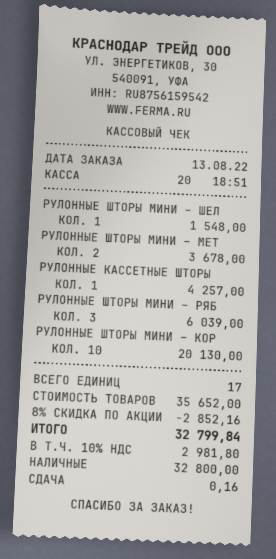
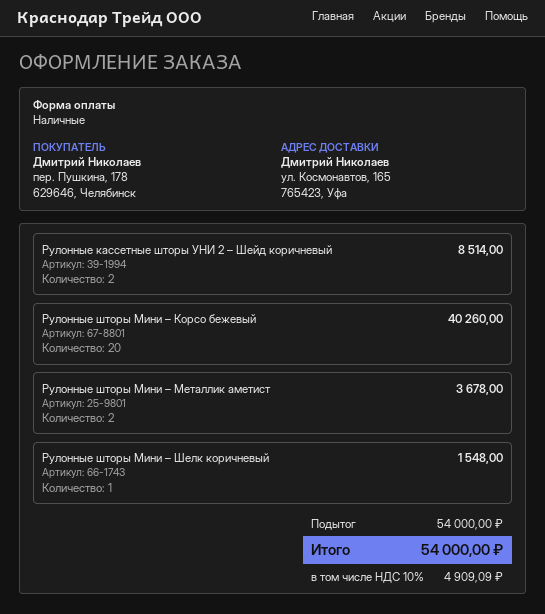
РУЛОННЫЕ КАССЕТНЫЕ ШТОРЫ: 1 for 4257.00 -> 2 for 8514.00
РУЛОННЫЕ ШТОРЫ МИНИ – РЯБ: 3 for 6039.00 -> none
РУЛОННЫЕ ШТОРЫ МИНИ – КОР: 10 for 20130.00 -> 20 for 40260.00
subtotal: 35652.00 -> 54000.00
discount: 8% = 2852.16 -> none
tax: 10% = 2981.80 -> 10% = 4909.09
total: 32799.84 -> 54000.00

